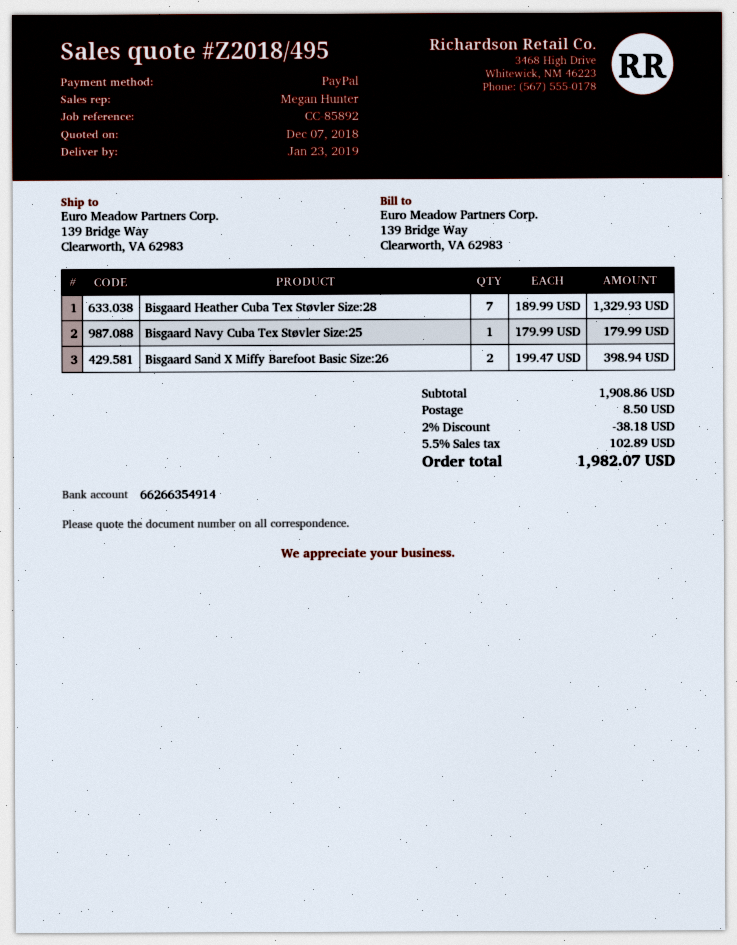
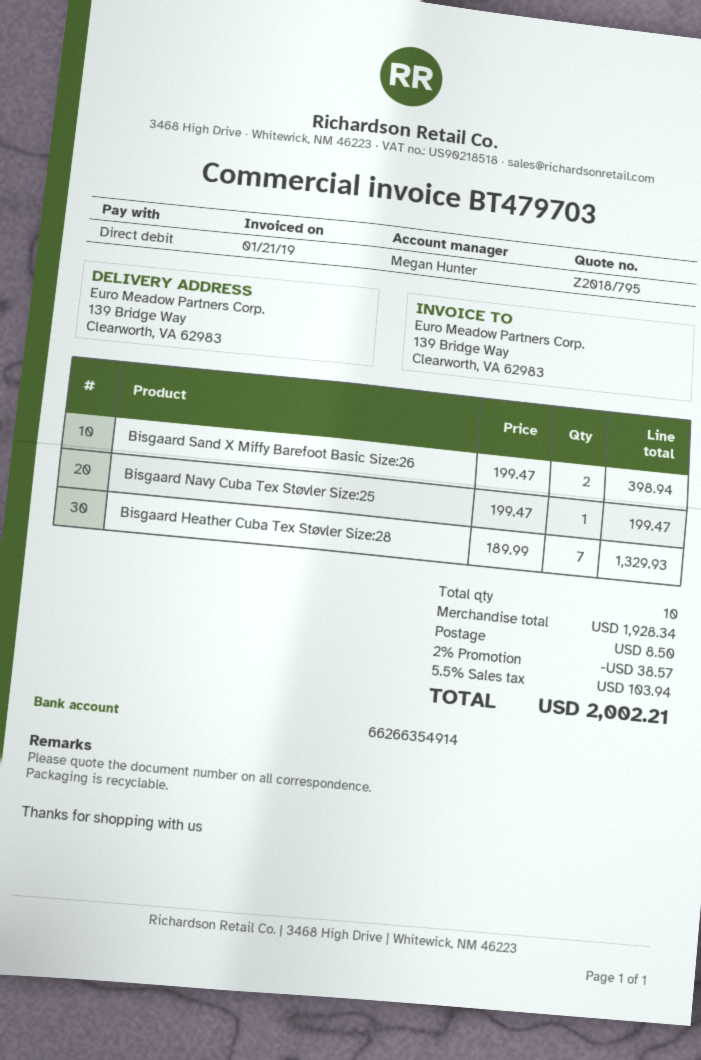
quote number: Z2018/495 -> Z2018/795
payment method: PayPal -> direct debit
Bisgaard Navy Cuba Tex Støvler Size:25: 1 x 179.99 = 179.99 -> 1 x 199.47 = 199.47
subtotal: 1908.86 -> 1928.34
discount: 2% = 38.18 -> 2% = 38.57
tax: 5.5% = 102.89 -> 5.5% = 103.94
total: 1982.07 -> 2002.21

